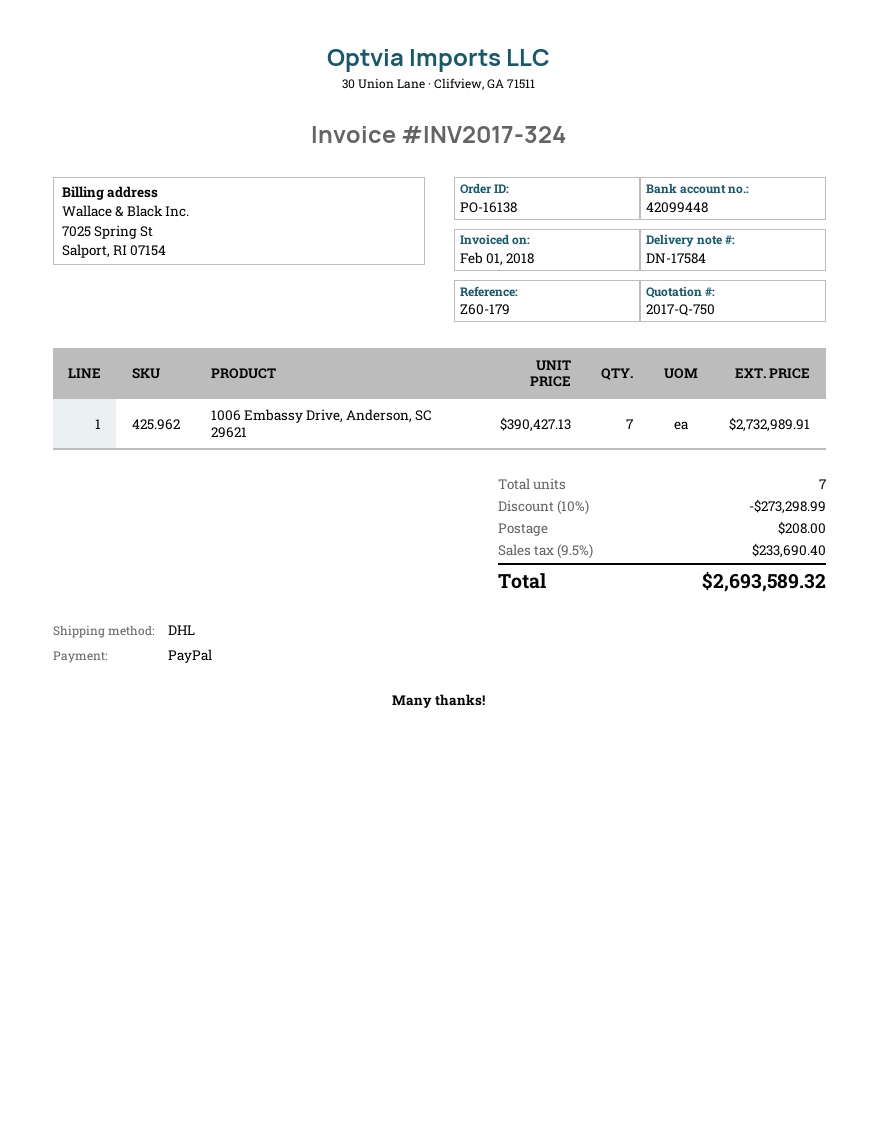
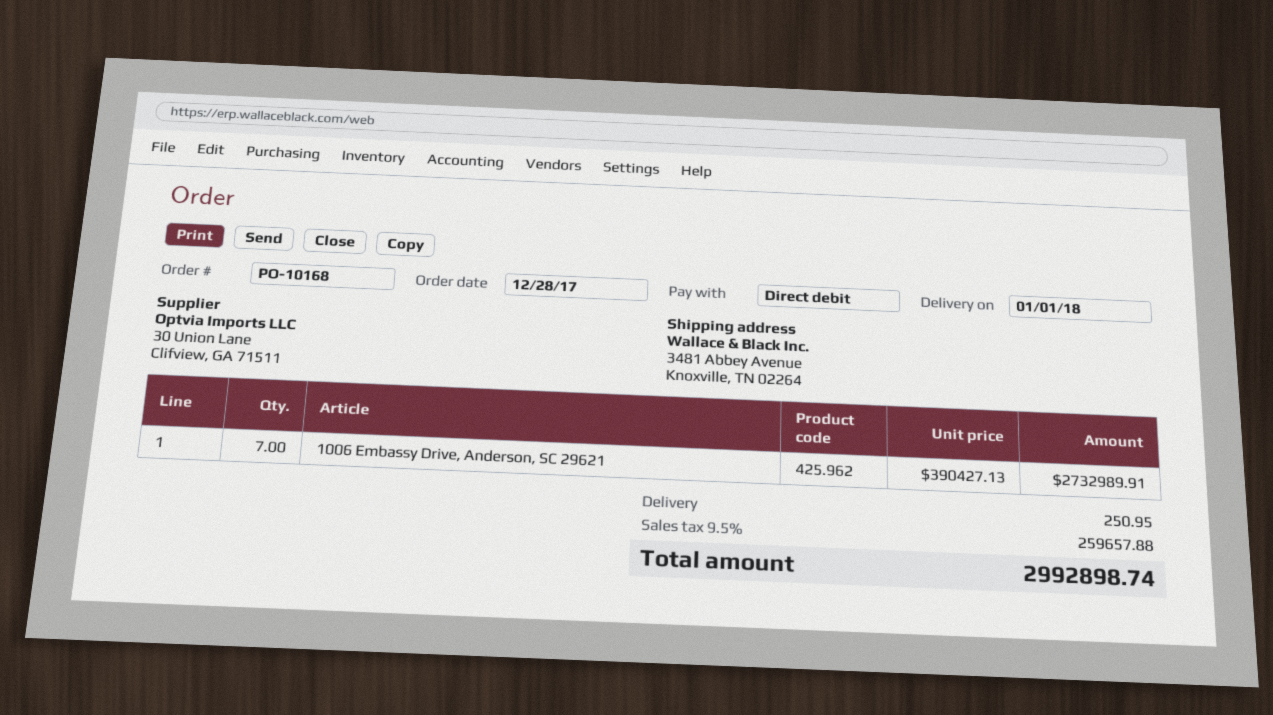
order number: PO-16138 -> PO-10168
payment method: PayPal -> direct debit
discount: 10% = 273298.99 -> none
shipping: 208.00 -> 250.95
tax: 9.5% = 233690.40 -> 9.5% = 259657.88
total: 2693589.32 -> 2992898.74

